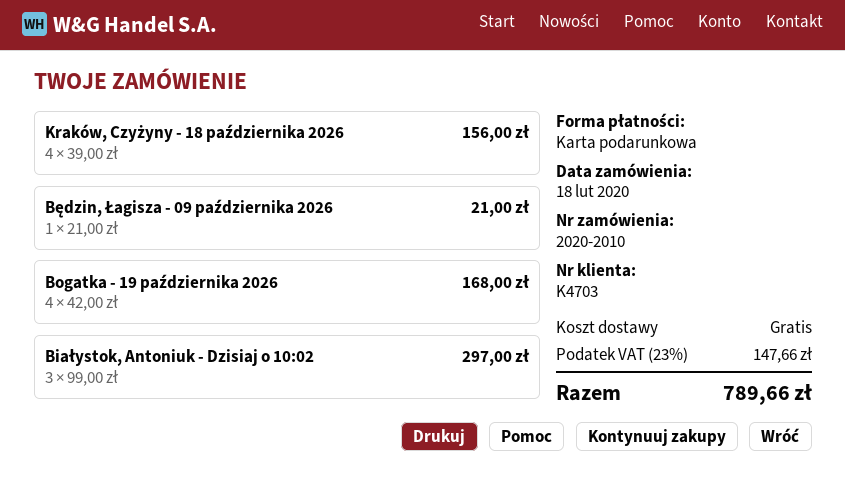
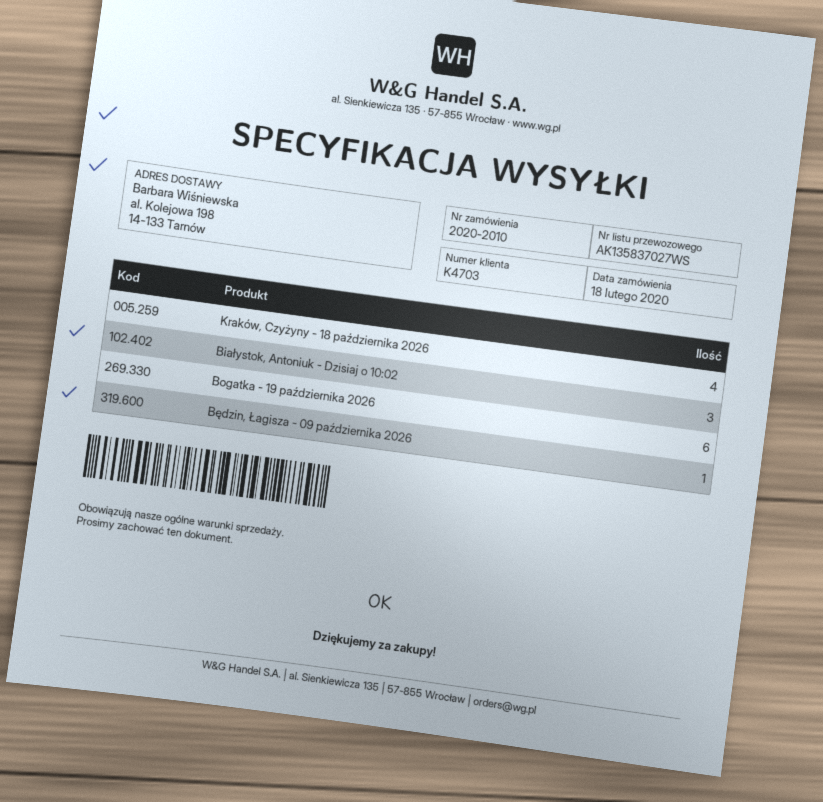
Bogatka - 19 października 2026: 4 -> 6

